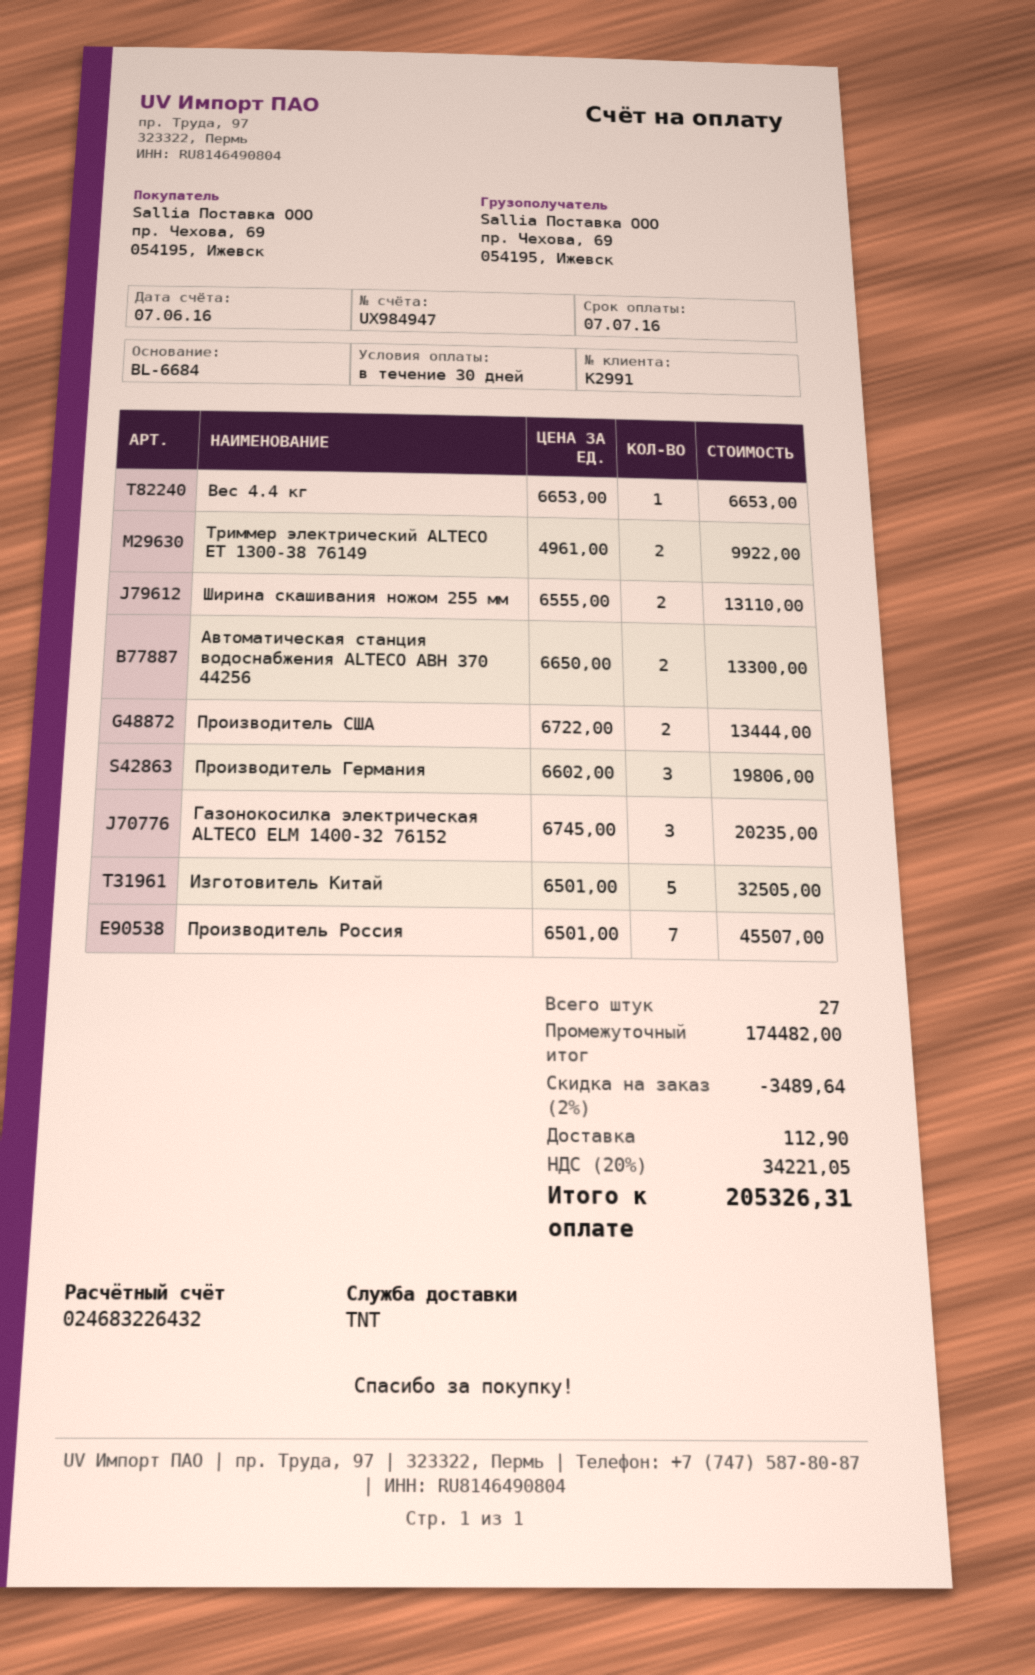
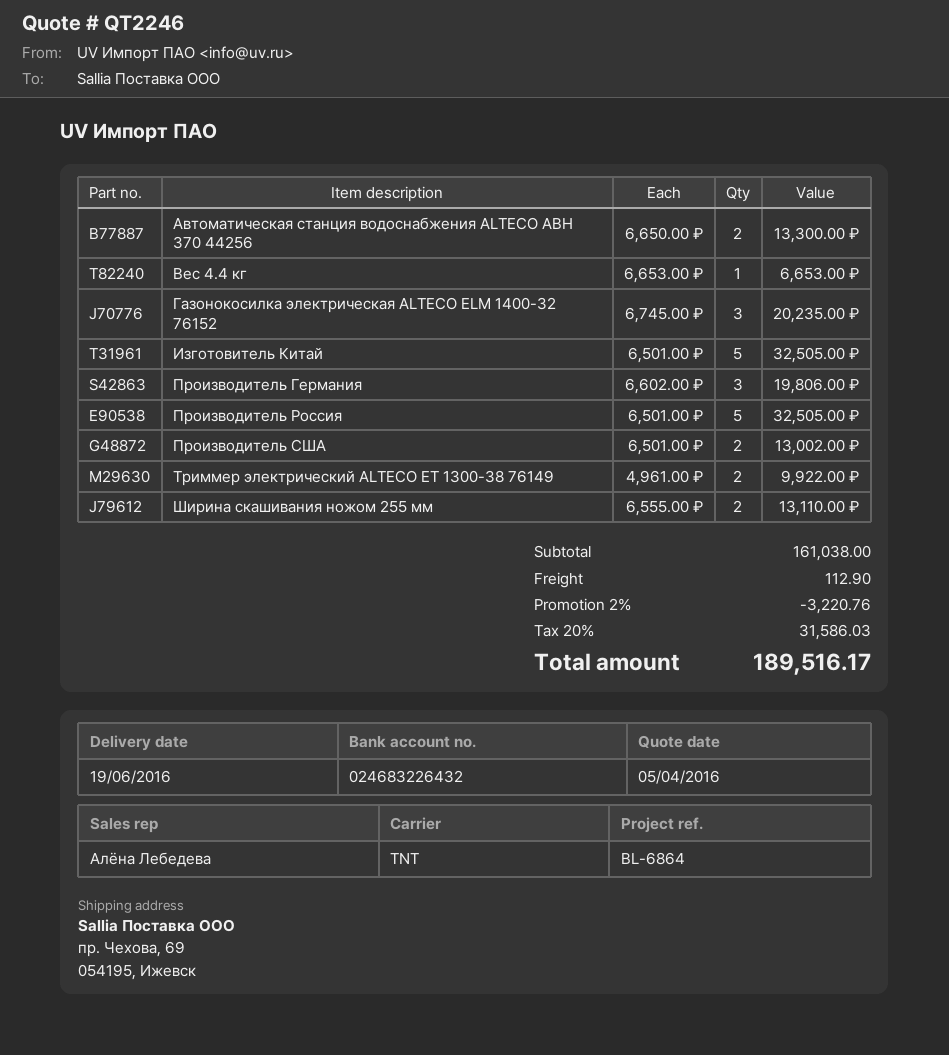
reference: BL-6684 -> BL-6864
Производитель США: 2 x 6722.00 = 13444.00 -> 2 x 6501.00 = 13002.00
Производитель Россия: 7 x 6501.00 = 45507.00 -> 5 x 6501.00 = 32505.00
subtotal: 174482.00 -> 161038.00
discount: 2% = 3489.64 -> 2% = 3220.76
tax: 20% = 34221.05 -> 20% = 31586.03
total: 205326.31 -> 189516.17

